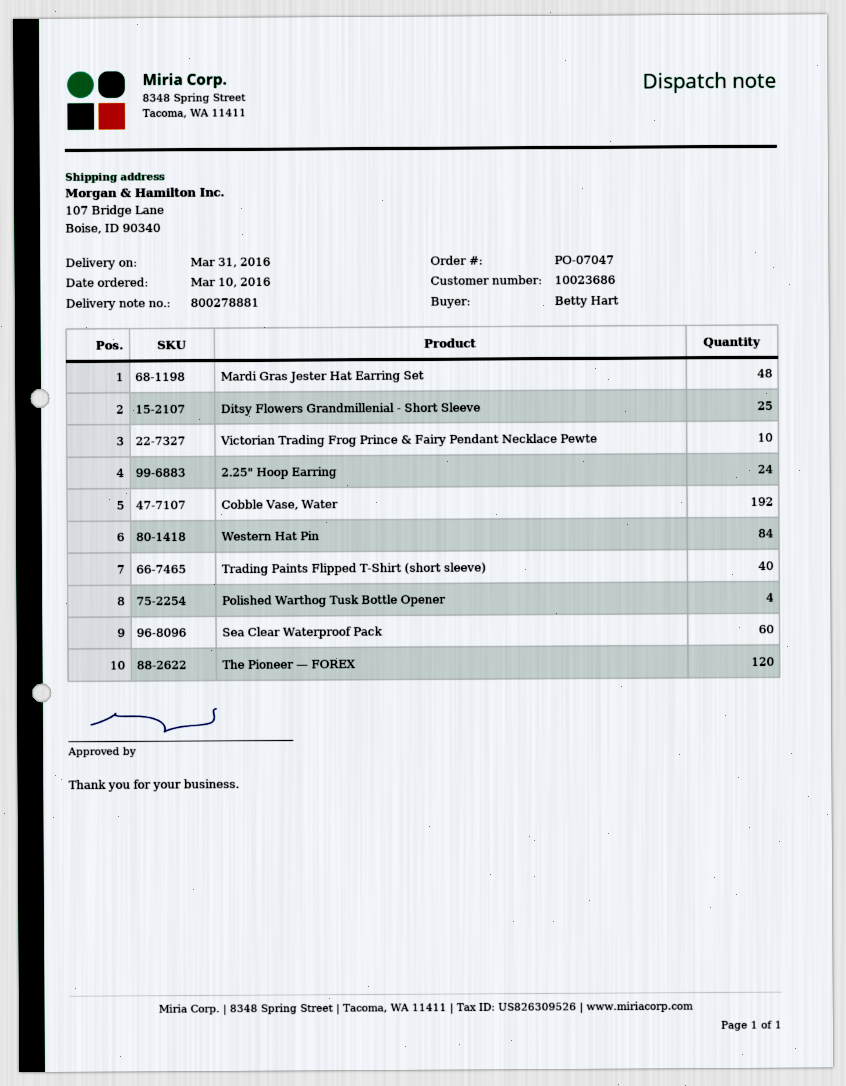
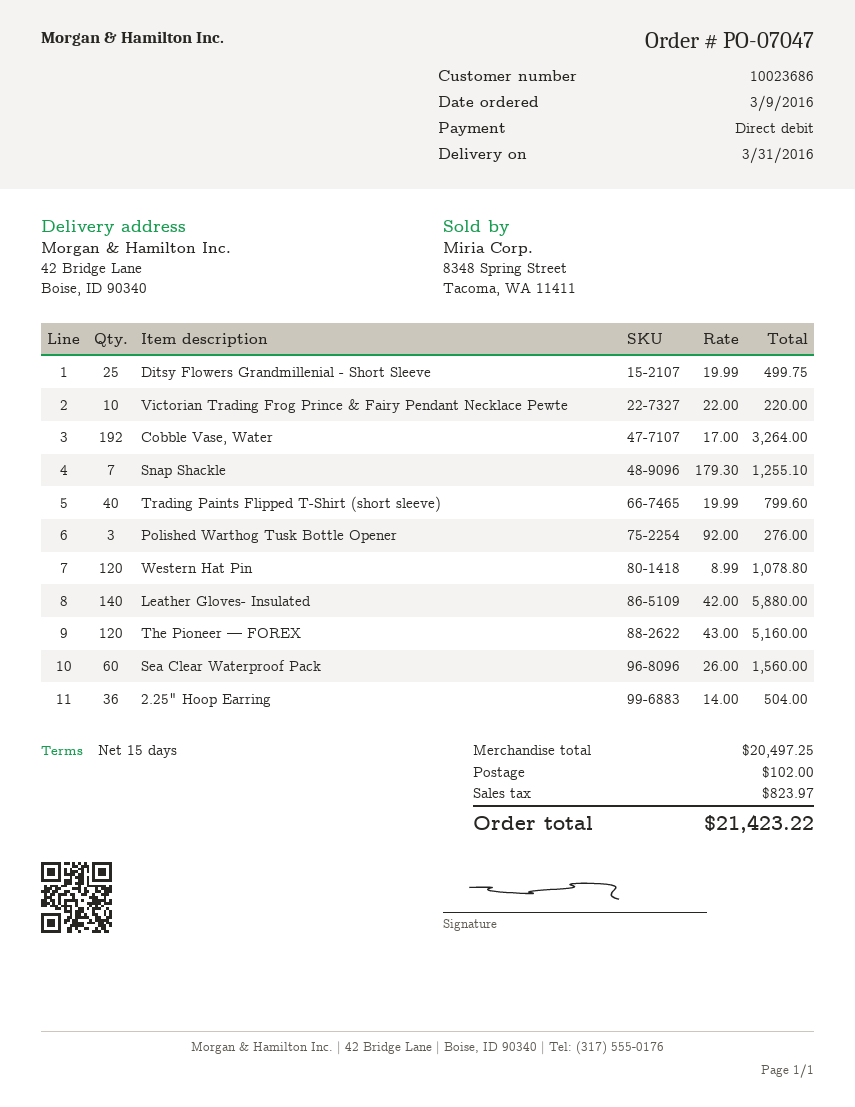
order date: 2016-03-10 -> 2016-03-09
ship to: 107 Bridge Lane, Boise, ID 90340 -> 42 Bridge Lane, Boise, ID 90340
Mardi Gras Jester Hat Earring Set: 48 -> none
2.25" Hoop Earring: 24 -> 36
Western Hat Pin: 84 -> 120
Polished Warthog Tusk Bottle Opener: 4 -> 3
Snap Shackle: none -> 7
Leather Gloves- Insulated: none -> 140

